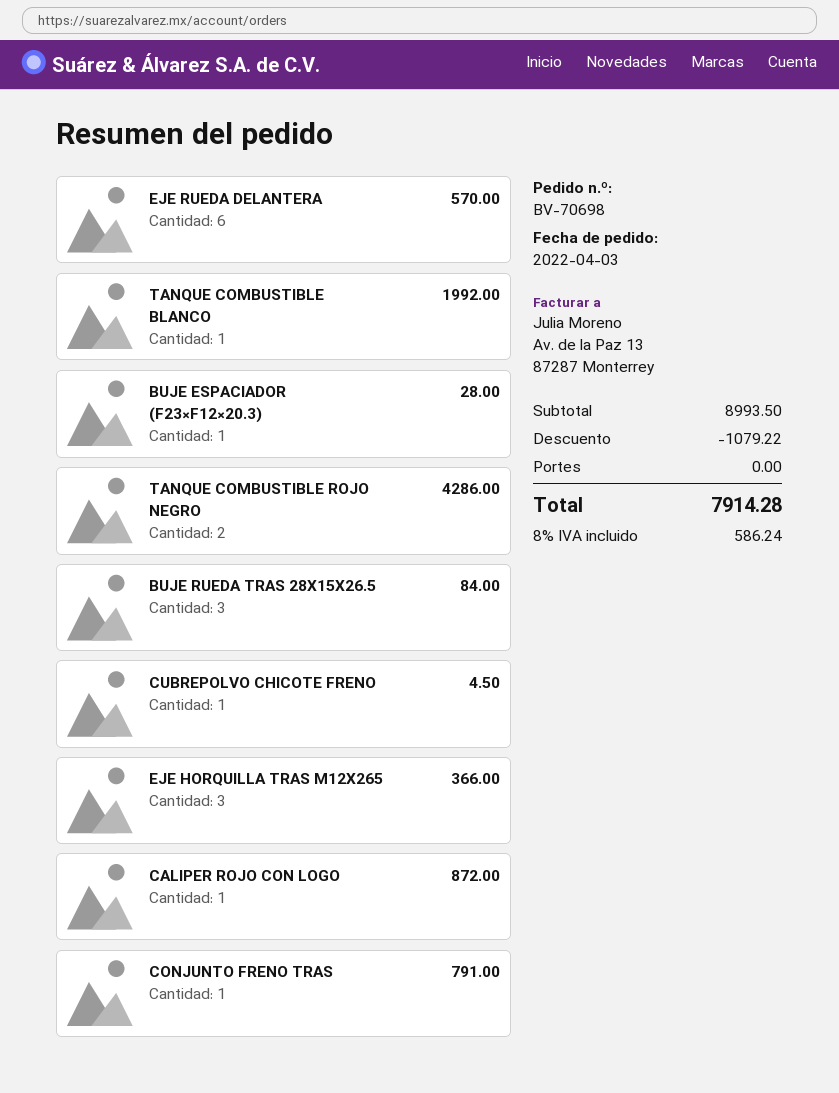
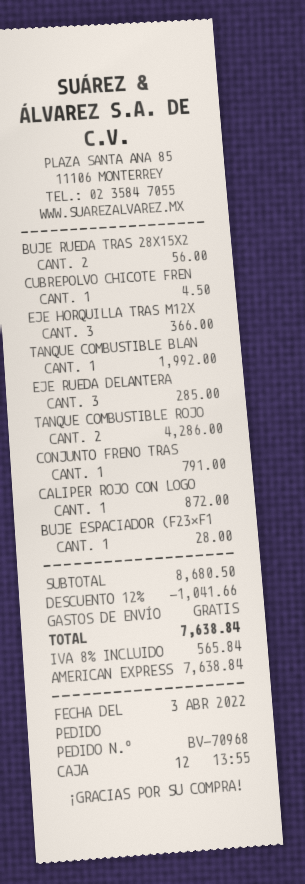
order number: BV-70698 -> BV-70968
EJE RUEDA DELANTERA: 6 for 570.00 -> 3 for 285.00
BUJE RUEDA TRAS 28X15X26.5: 3 for 84.00 -> 2 for 56.00
subtotal: 8993.50 -> 8680.50
discount: 1079.22 -> 1041.66
tax: 8% = 586.24 -> 8% = 565.84
total: 7914.28 -> 7638.84

